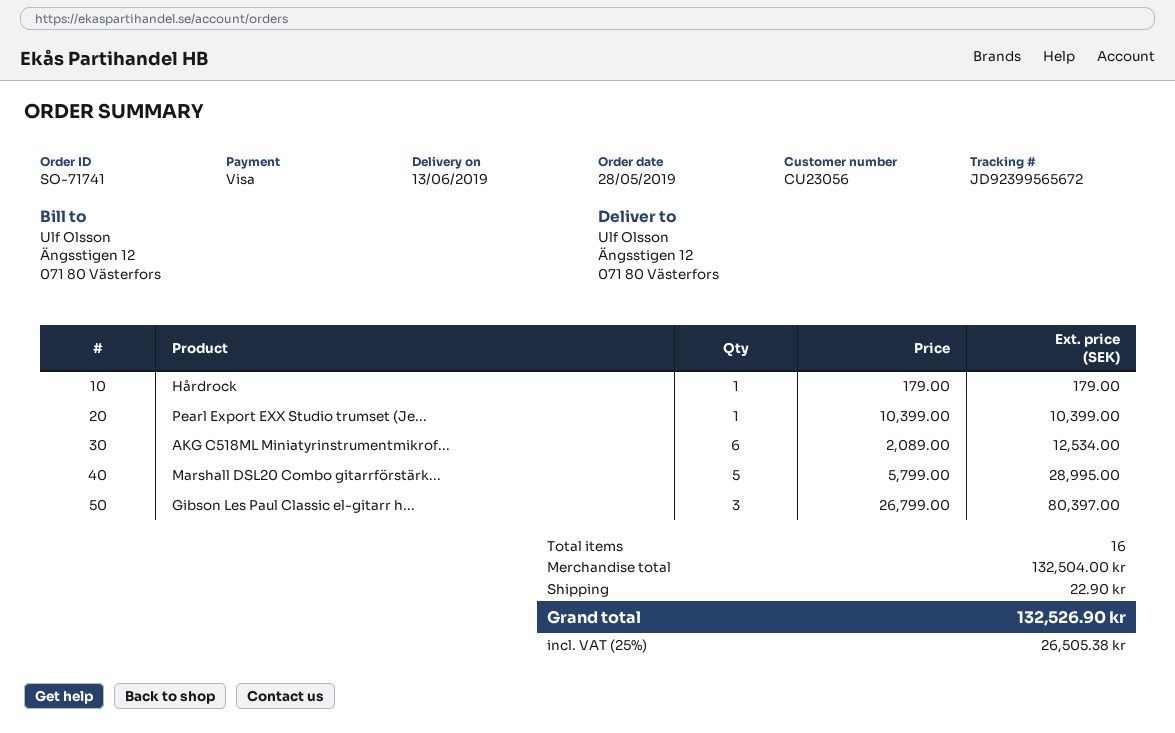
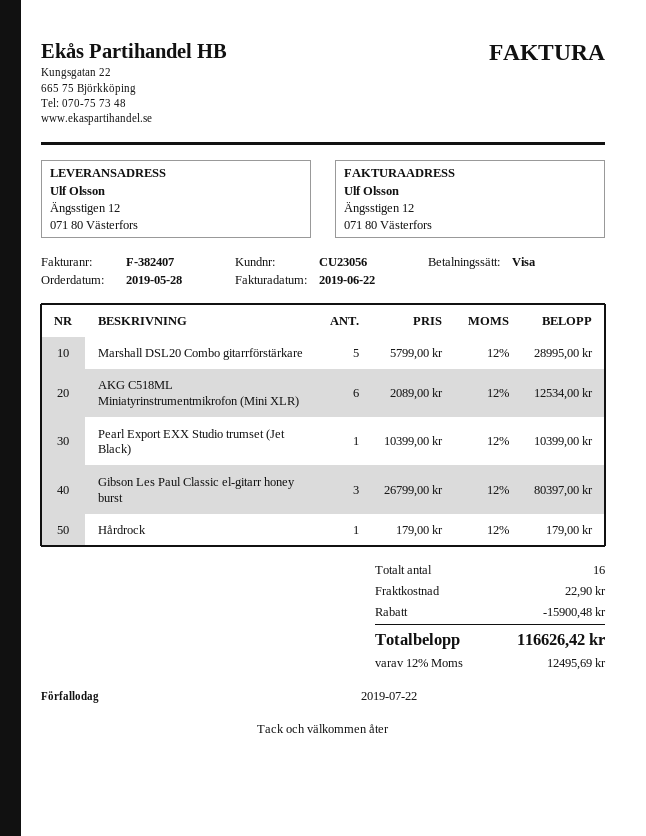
discount: none -> 15900.48
tax: 25% = 26505.38 -> 12% = 12495.69
total: 132526.90 -> 116626.42

